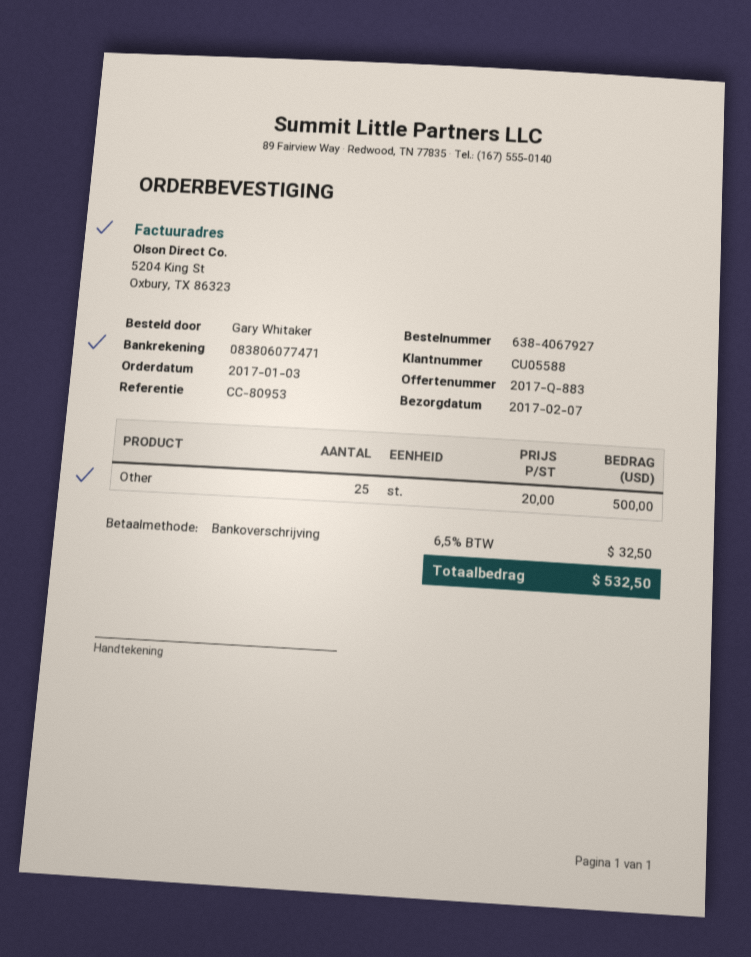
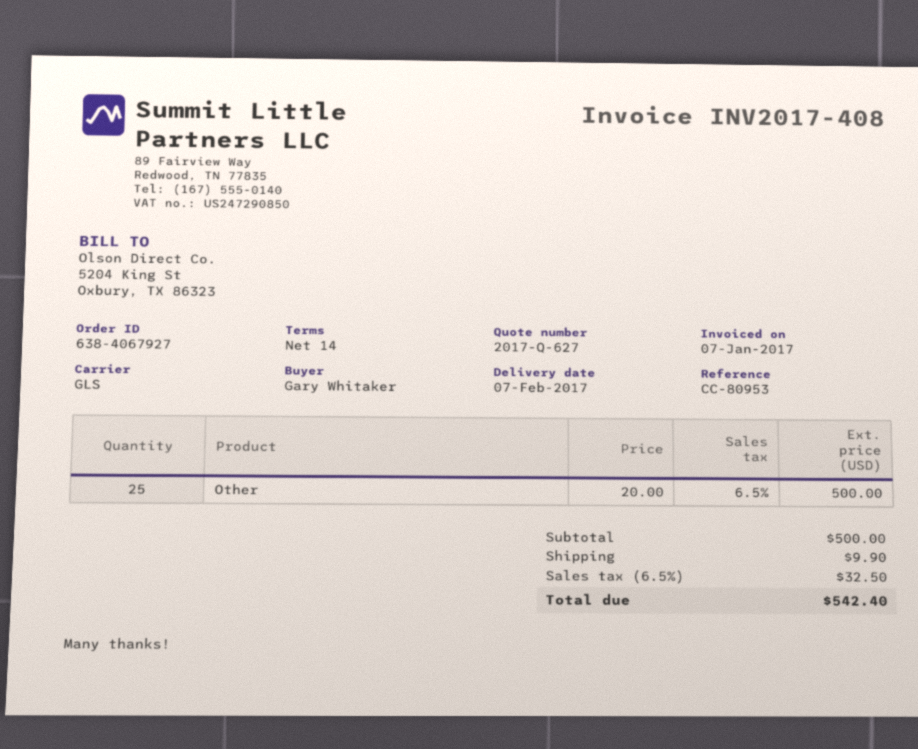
quote number: 2017-Q-883 -> 2017-Q-627
shipping: none -> 9.90
total: 532.50 -> 542.40

